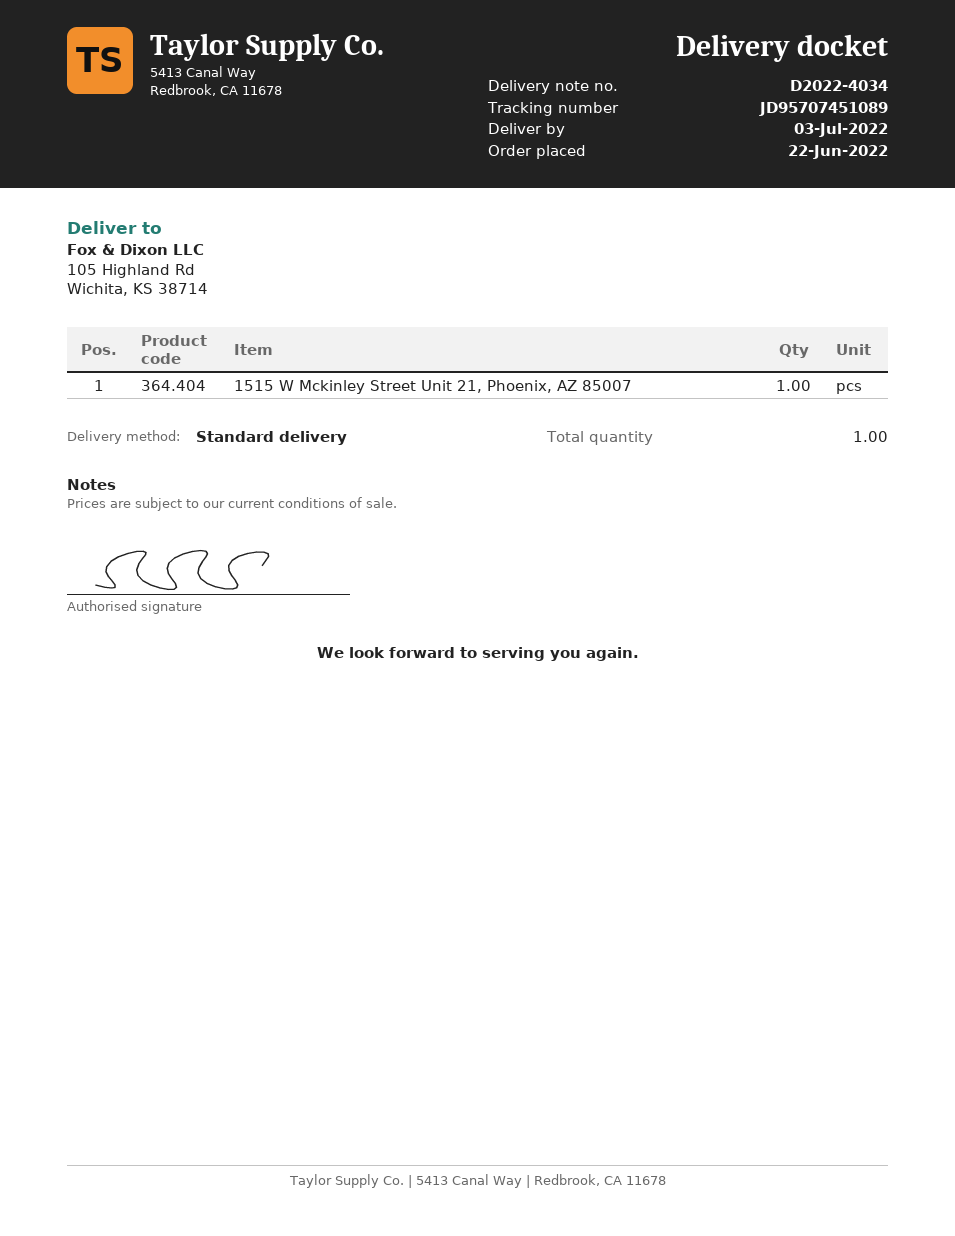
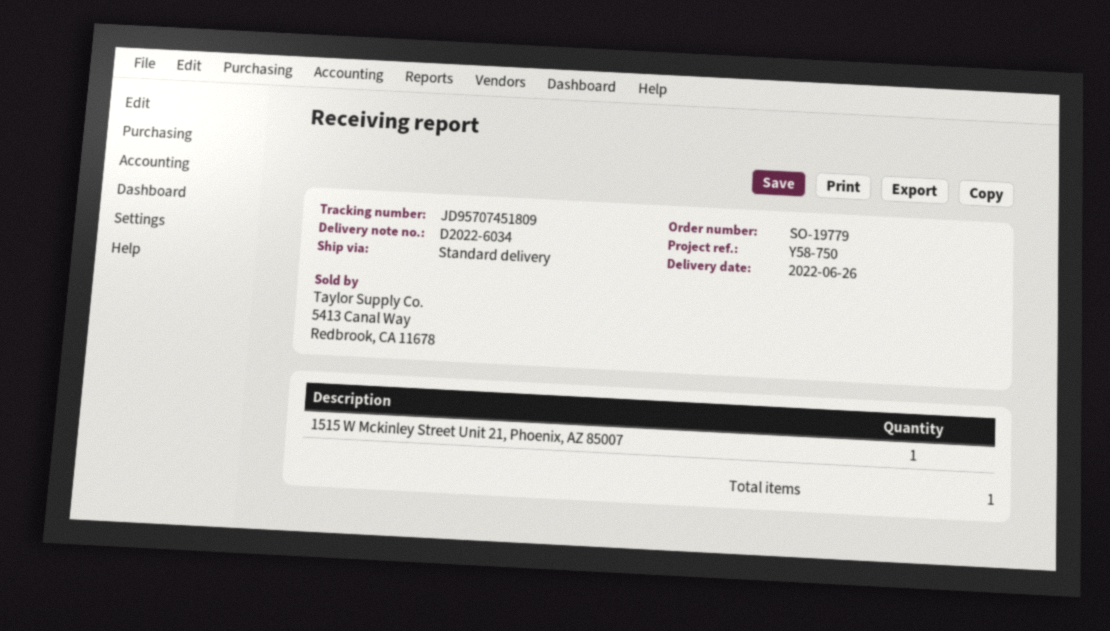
delivery note number: D2022-4034 -> D2022-6034
delivery date: 2022-07-03 -> 2022-06-26
tracking number: JD95707451089 -> JD95707451809

